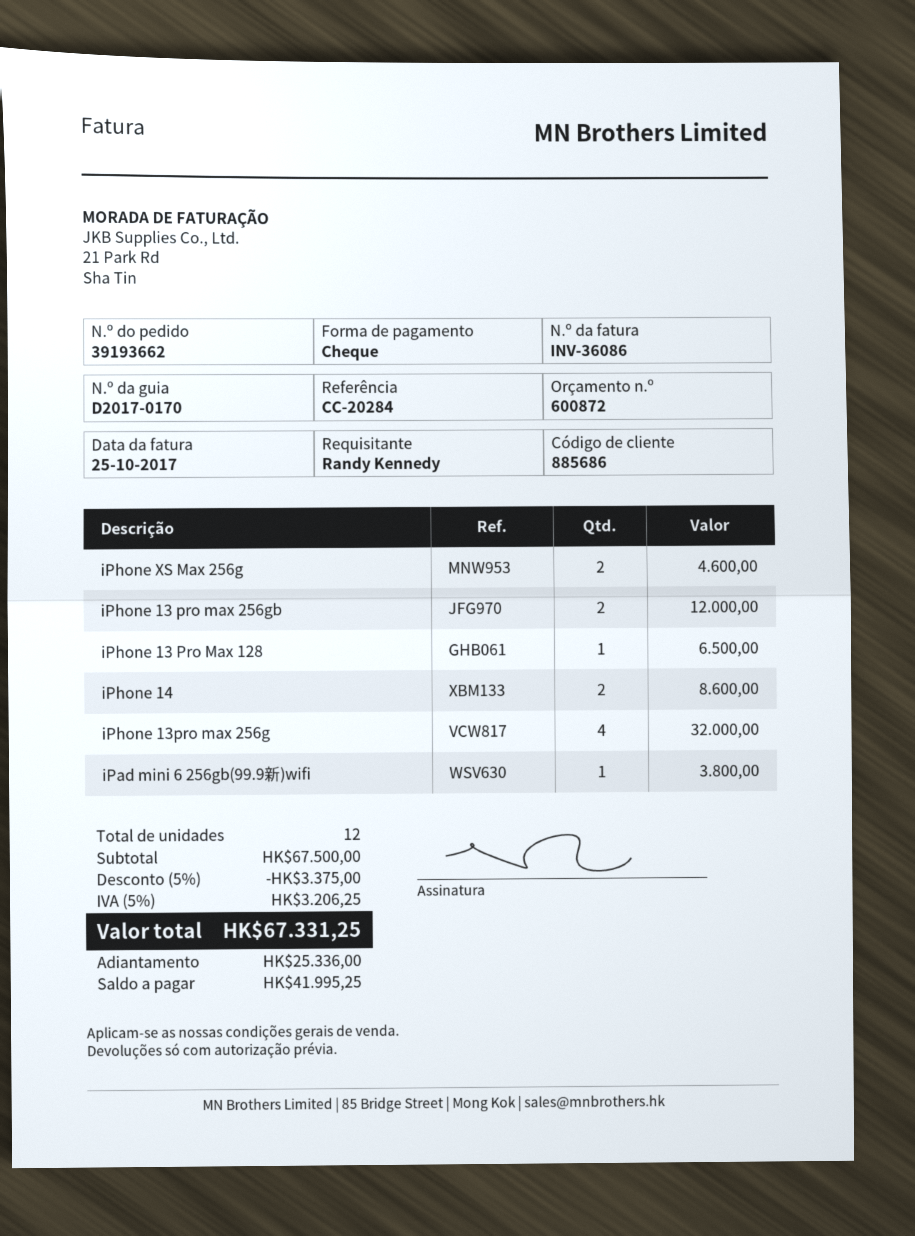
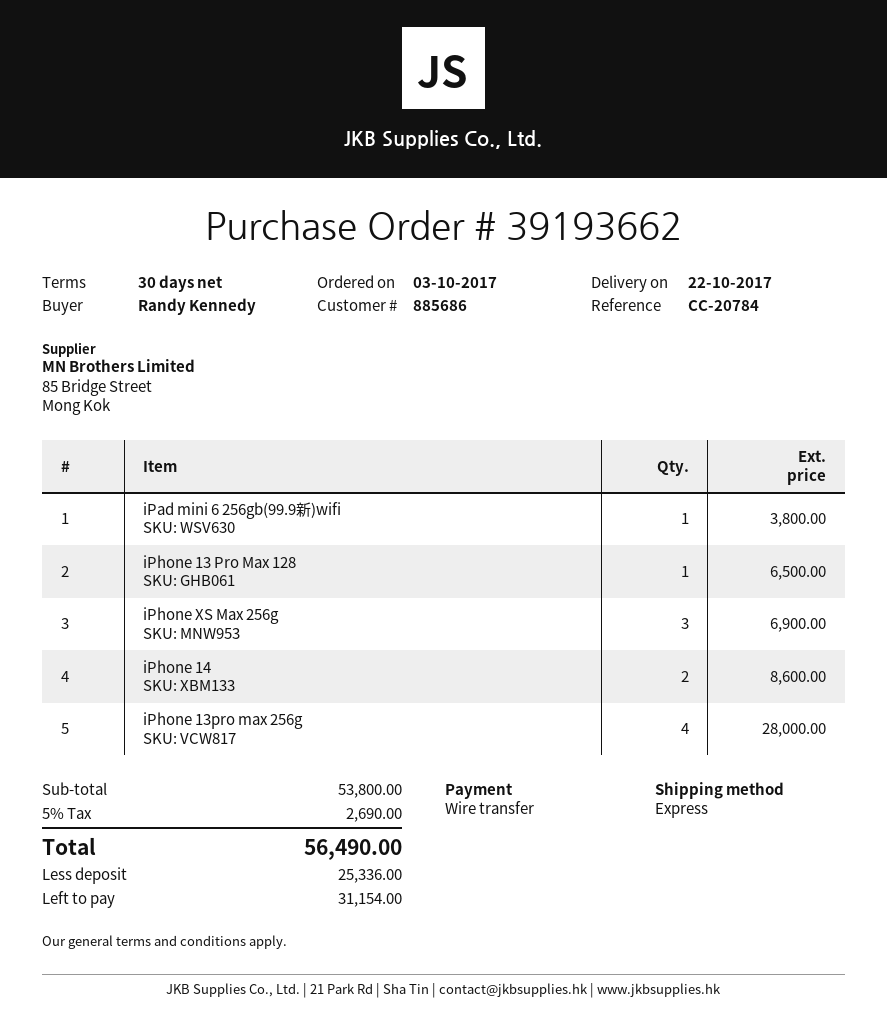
reference: CC-20284 -> CC-20784
payment method: cheque -> bank transfer
iPhone XS Max 256g: 2 for 4600.00 -> 3 for 6900.00
iPhone 13 pro max 256gb: 2 for 12000.00 -> none
iPhone 13pro max 256g: 4 for 32000.00 -> 4 for 28000.00
subtotal: 67500.00 -> 53800.00
discount: 5% = 3375.00 -> none
tax: 5% = 3206.25 -> 5% = 2690.00
total: 67331.25 -> 56490.00
balance: 41995.25 -> 31154.00

